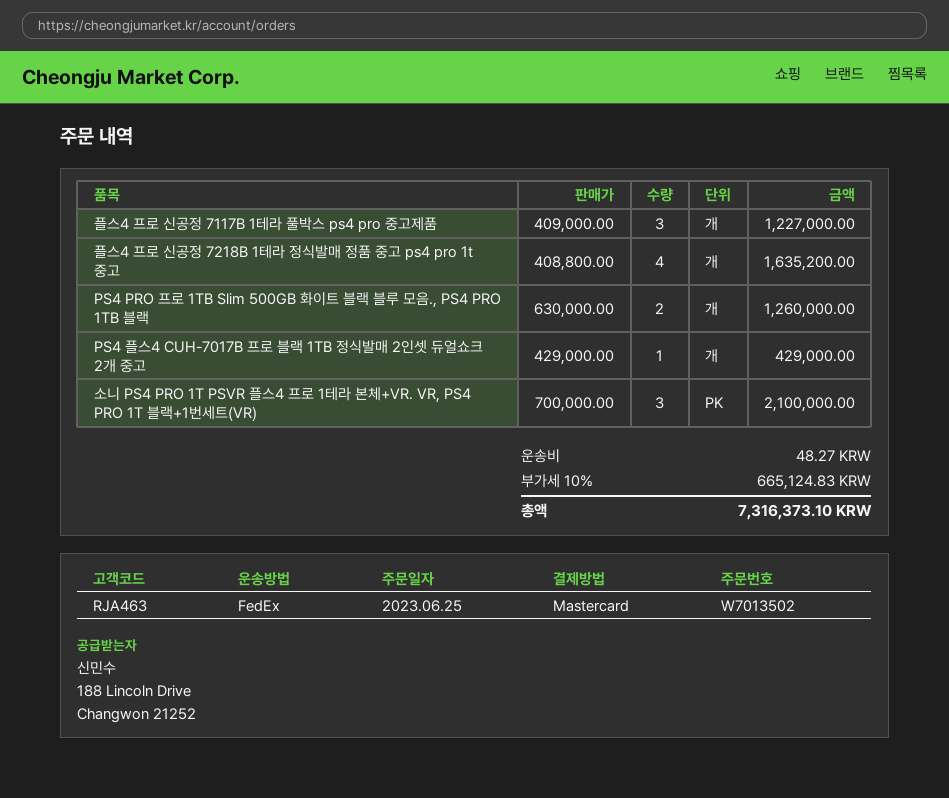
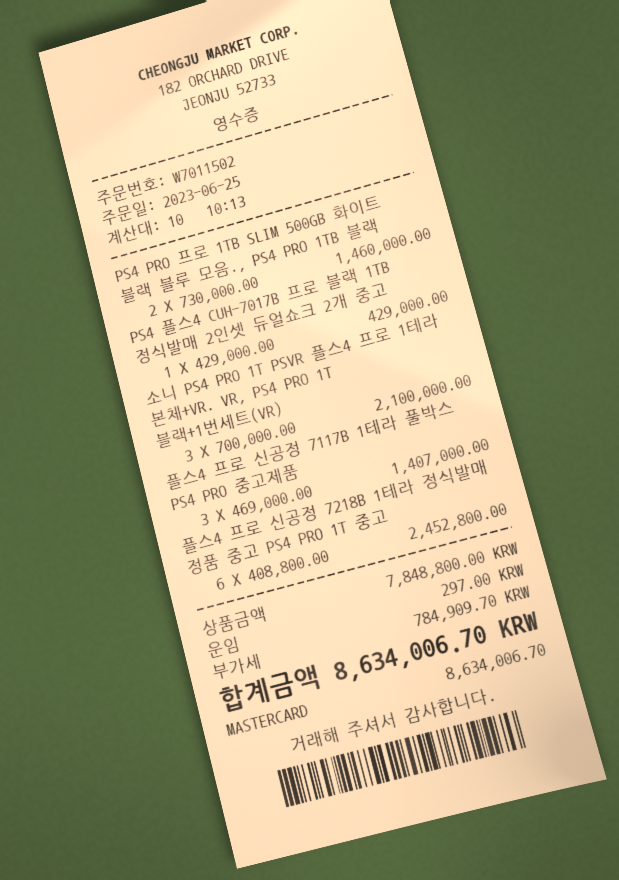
order number: W7013502 -> W7011502
플스4 프로 신공정 7117B 1테라 풀박스 ps4 pro 중고제품: 3 x 409000.00 = 1227000.00 -> 3 x 469000.00 = 1407000.00
플스4 프로 신공정 7218B 1테라 정식발매 정품 중고 ps4 pro 1t 중고: 4 x 408800.00 = 1635200.00 -> 6 x 408800.00 = 2452800.00
PS4 PRO 프로 1TB Slim 500GB 화이트 블랙 블루 모음., PS4 PRO 1TB 블랙: 2 x 630000.00 = 1260000.00 -> 2 x 730000.00 = 1460000.00
shipping: 48.27 -> 297.00
tax: 665124.83 -> 784909.70
total: 7316373.10 -> 8634006.70

